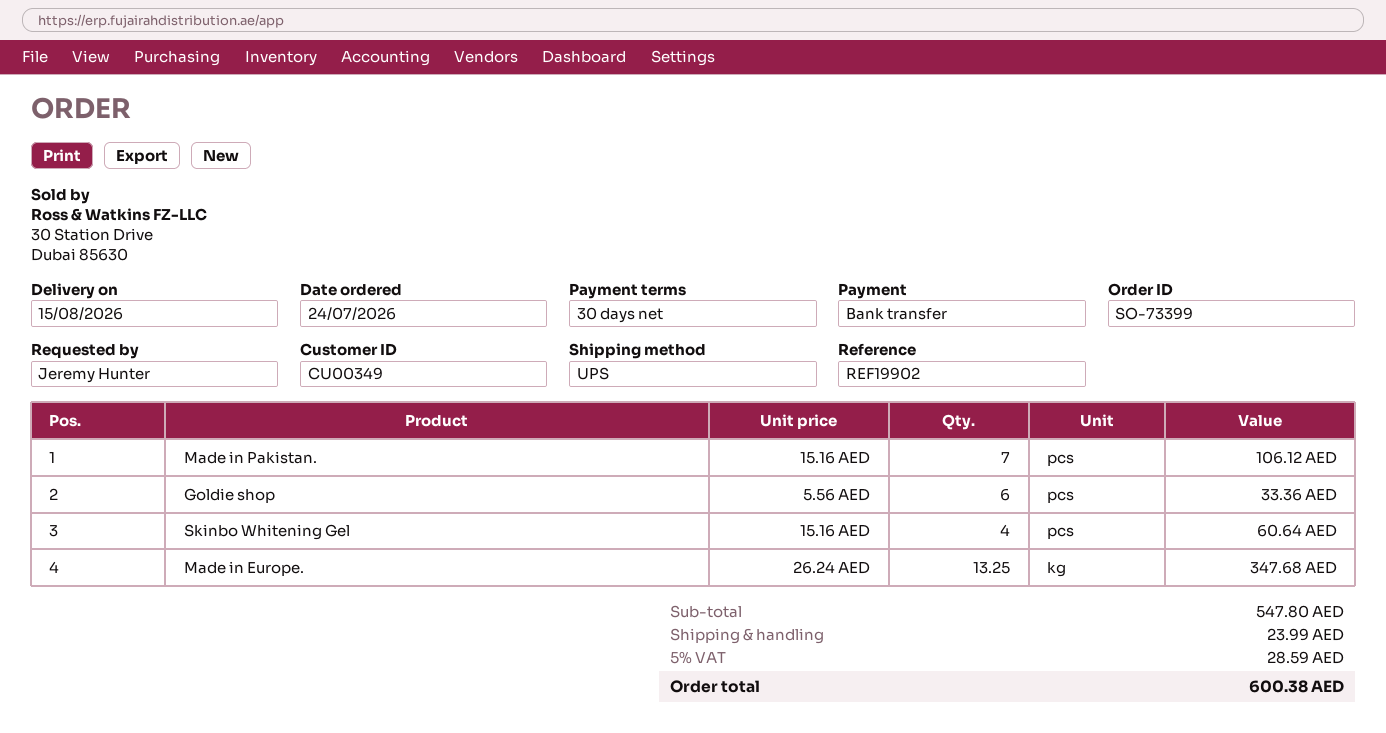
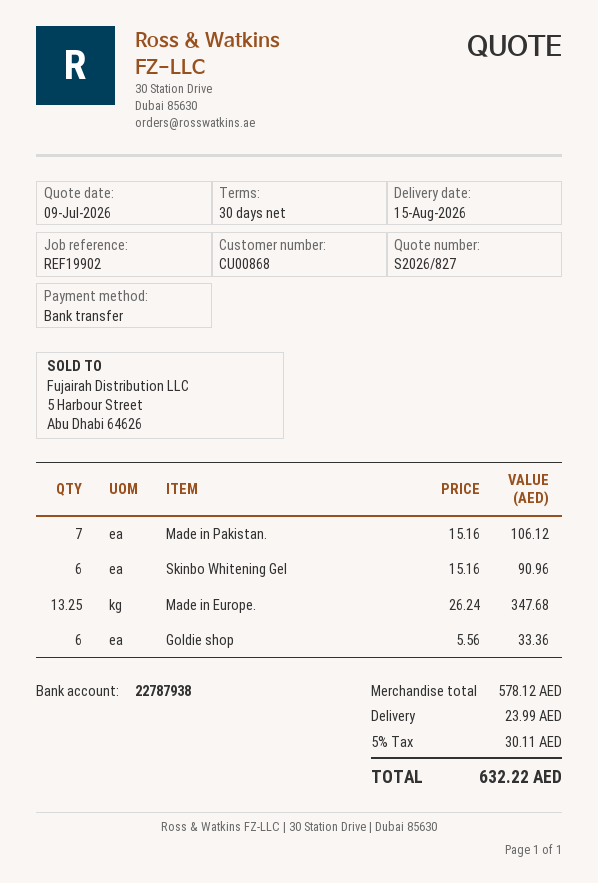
customer number: CU00349 -> CU00868
Skinbo Whitening Gel: 4 x 15.16 = 60.64 -> 6 x 15.16 = 90.96
subtotal: 547.80 -> 578.12
tax: 5% = 28.59 -> 5% = 30.11
total: 600.38 -> 632.22

